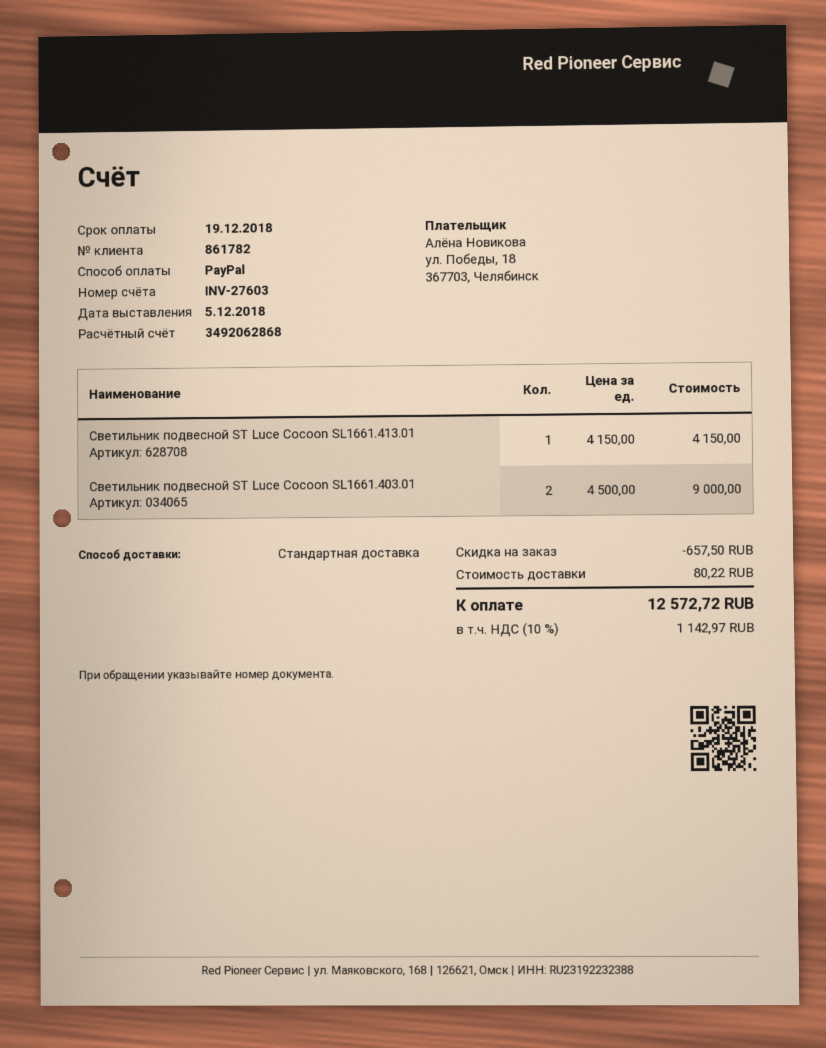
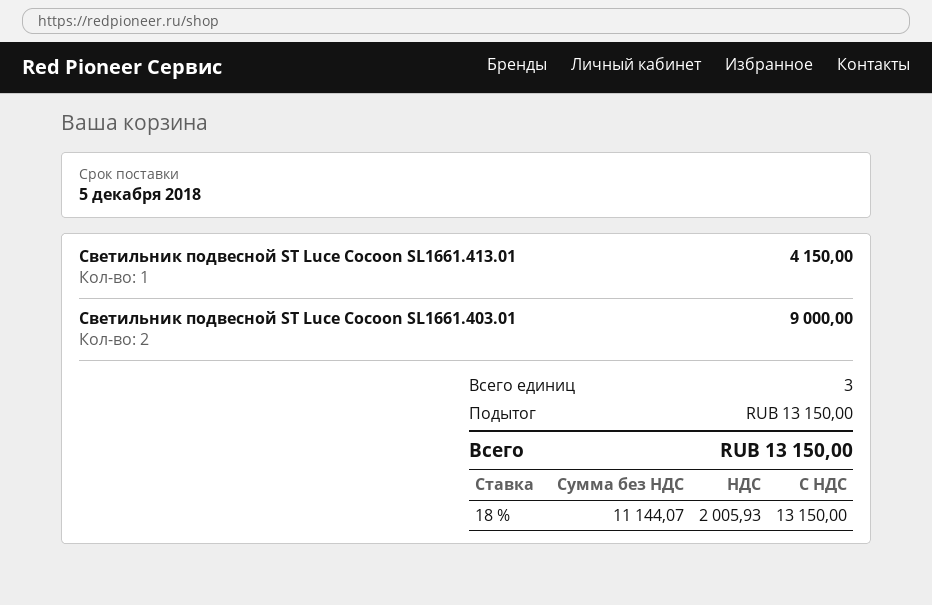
discount: 657.50 -> none
shipping: 80.22 -> none
tax: 10% = 1142.97 -> 18% = 2005.93
total: 12572.72 -> 13150.00

